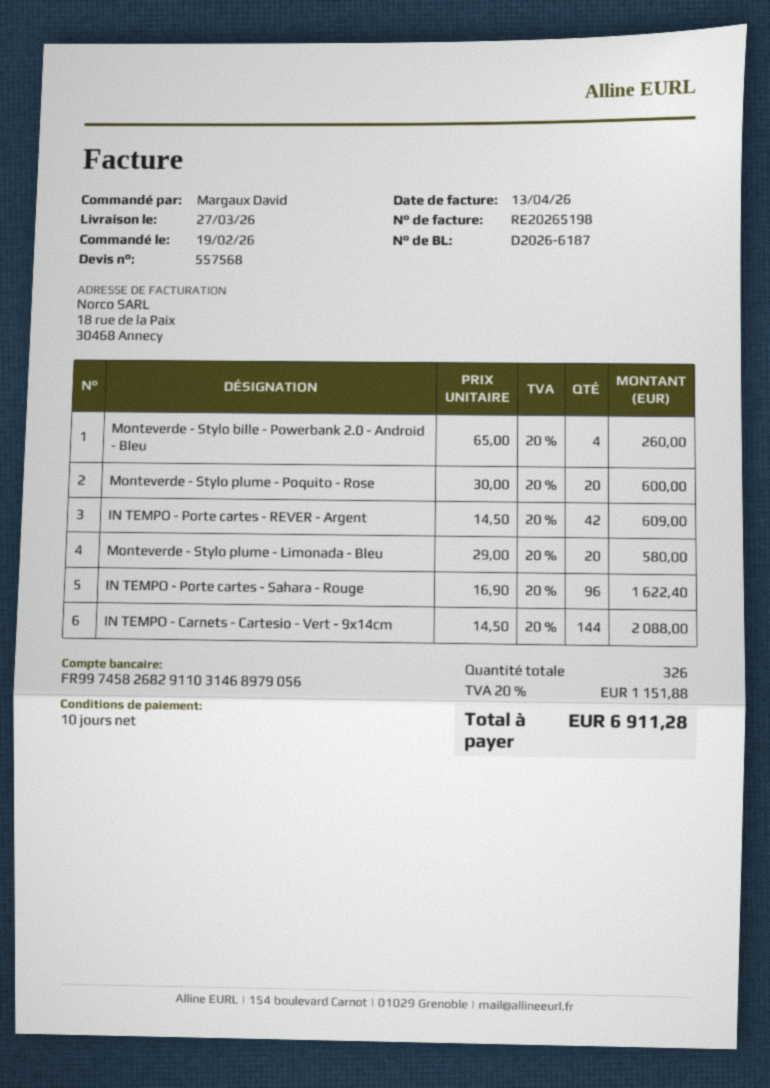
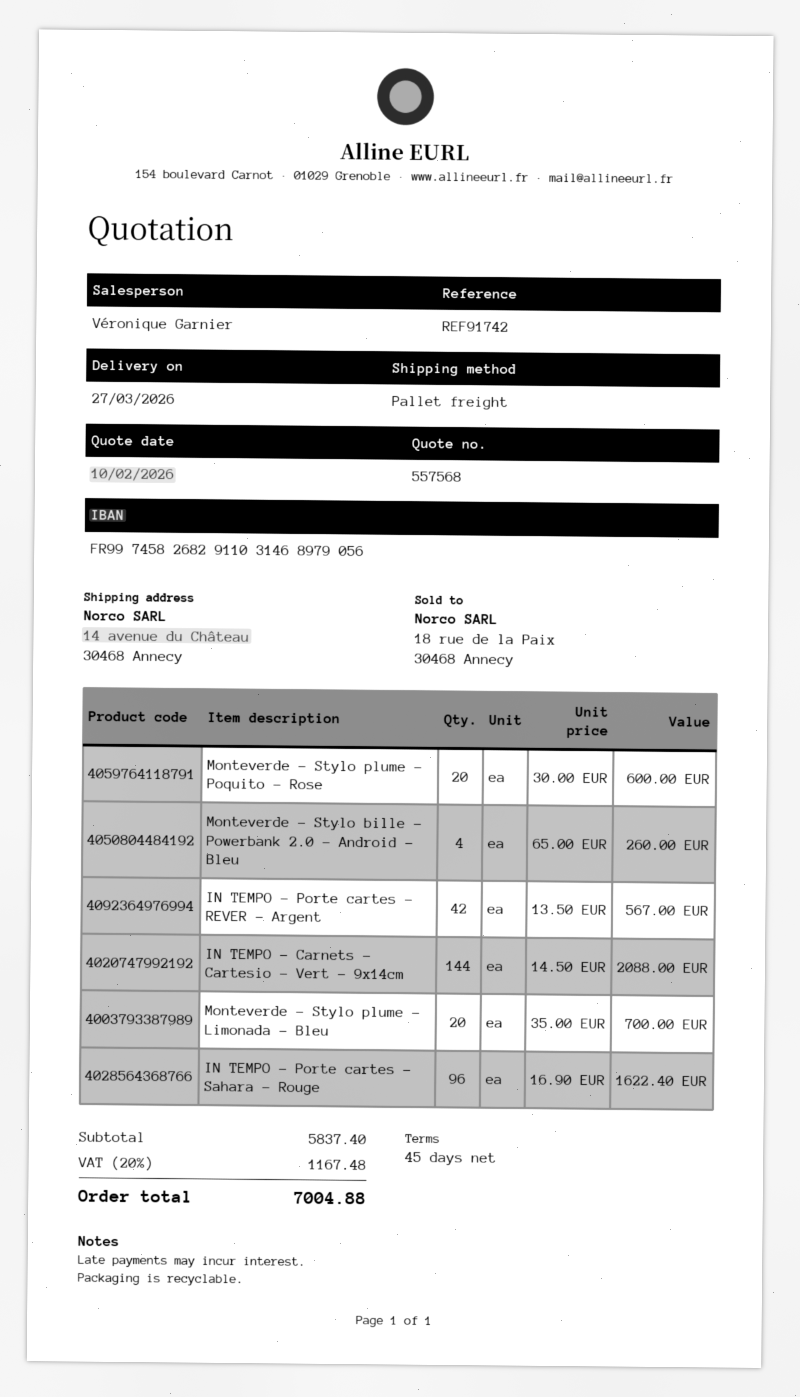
payment terms: 10 days -> 45 days
IN TEMPO - Porte cartes - REVER - Argent: 42 x 14.50 = 609.00 -> 42 x 13.50 = 567.00
Monteverde - Stylo plume - Limonada - Bleu: 20 x 29.00 = 580.00 -> 20 x 35.00 = 700.00
tax: 20% = 1151.88 -> 20% = 1167.48
total: 6911.28 -> 7004.88

